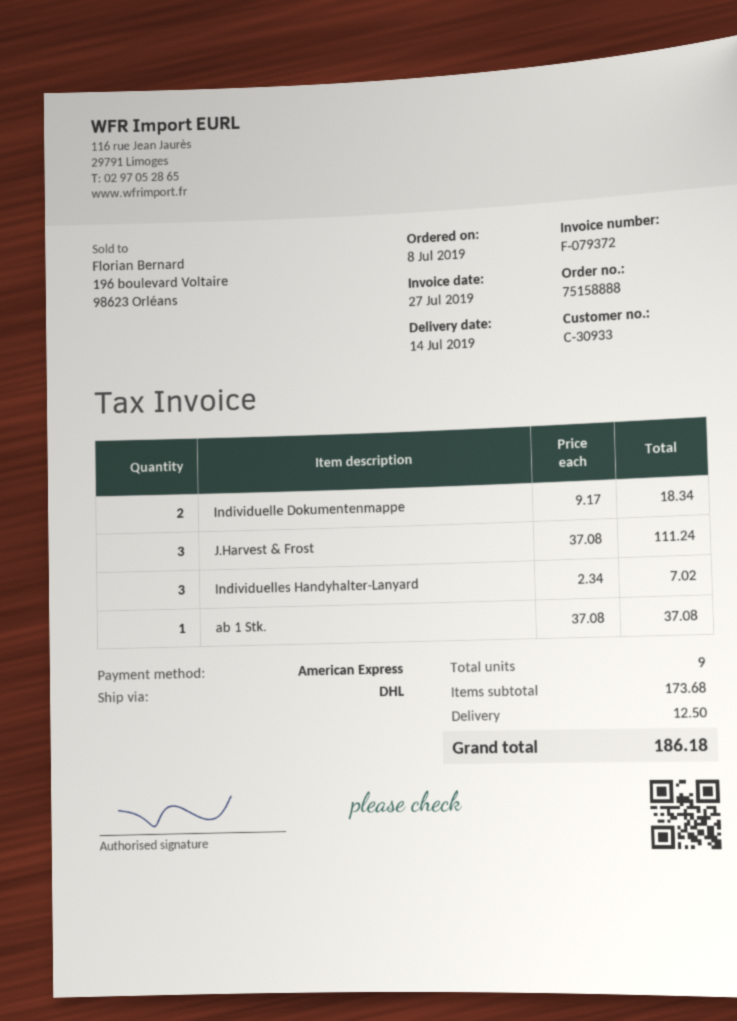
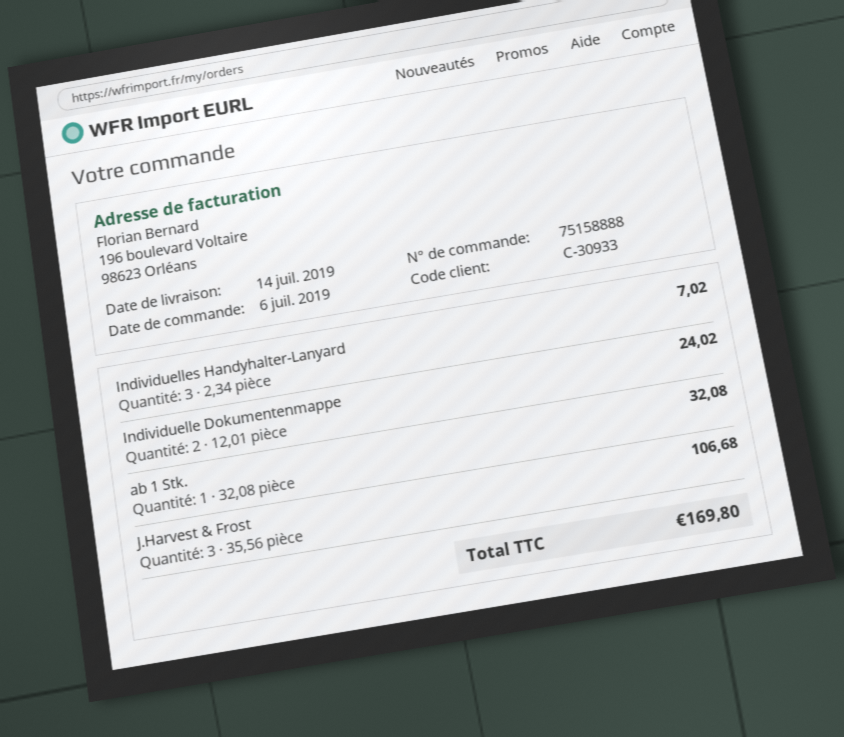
order date: 2019-07-08 -> 2019-07-06
Individuelle Dokumentenmappe: 2 x 9.17 = 18.34 -> 2 x 12.01 = 24.02
J.Harvest & Frost: 3 x 37.08 = 111.24 -> 3 x 35.56 = 106.68
ab 1 Stk.: 1 x 37.08 = 37.08 -> 1 x 32.08 = 32.08
shipping: 12.50 -> none
total: 186.18 -> 169.80

